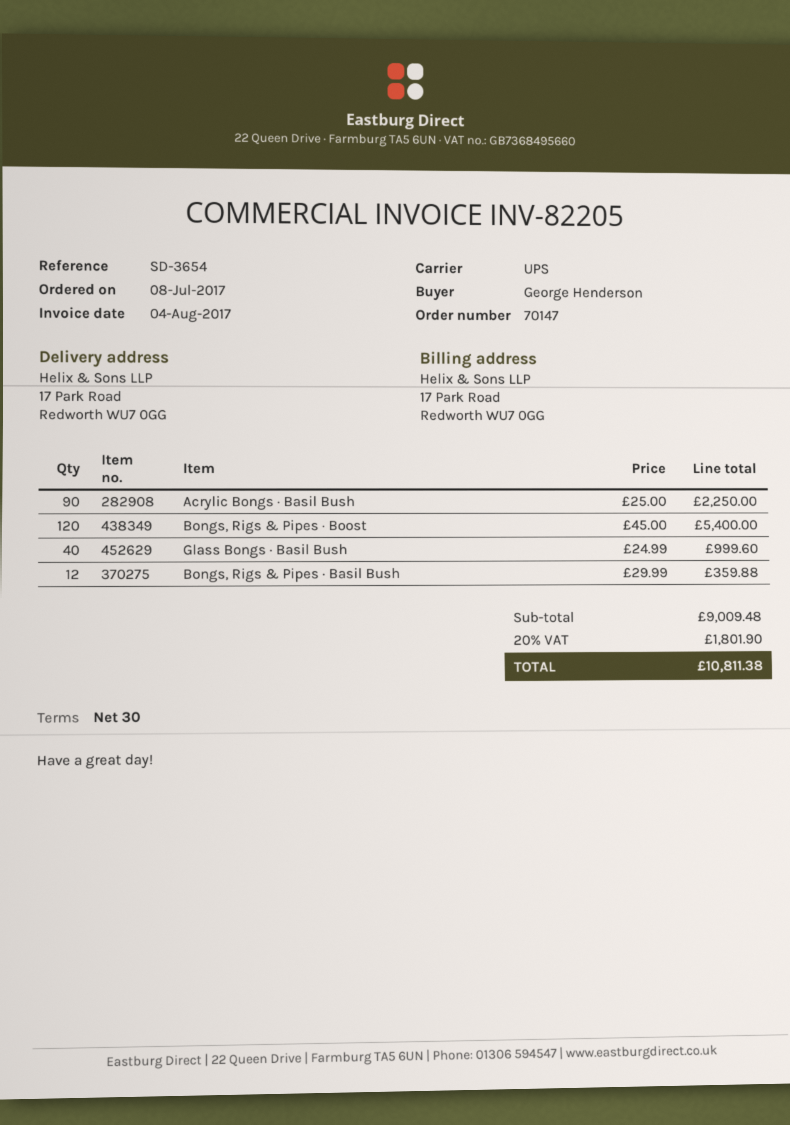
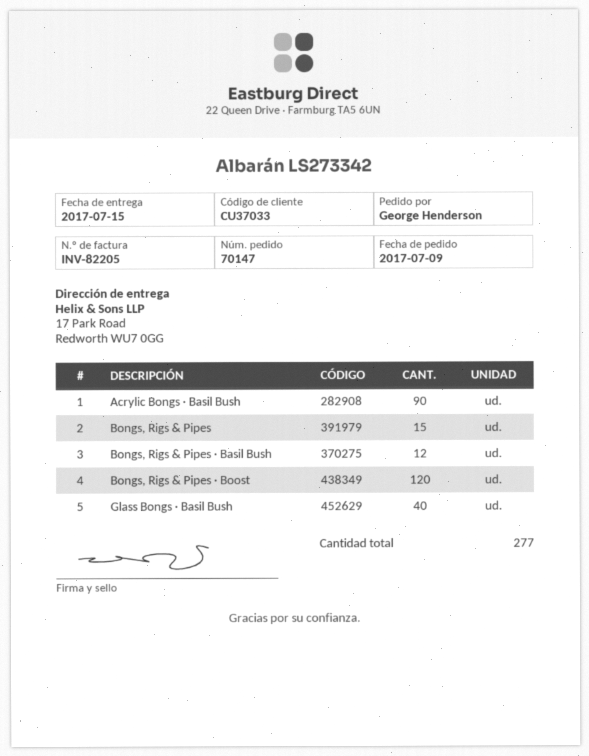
order date: 2017-07-08 -> 2017-07-09
Bongs, Rigs & Pipes: none -> 15

